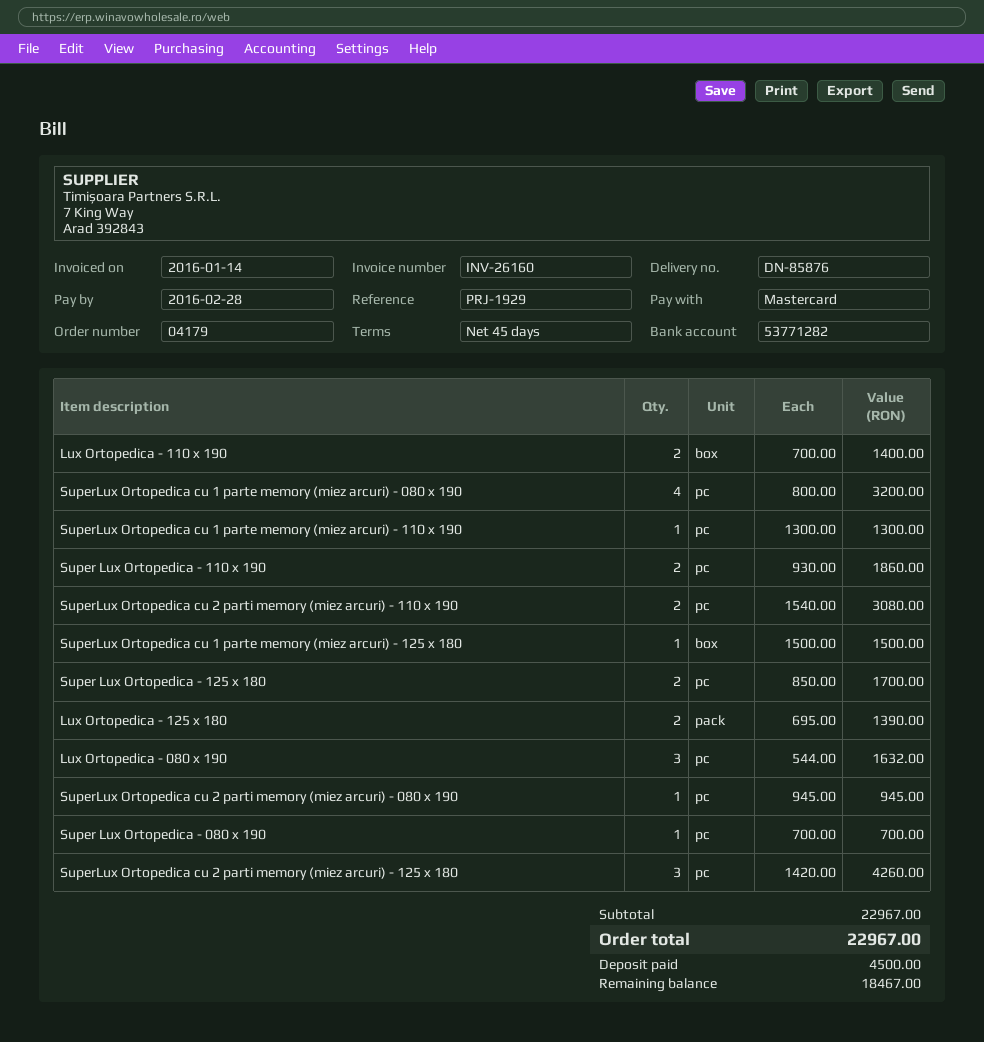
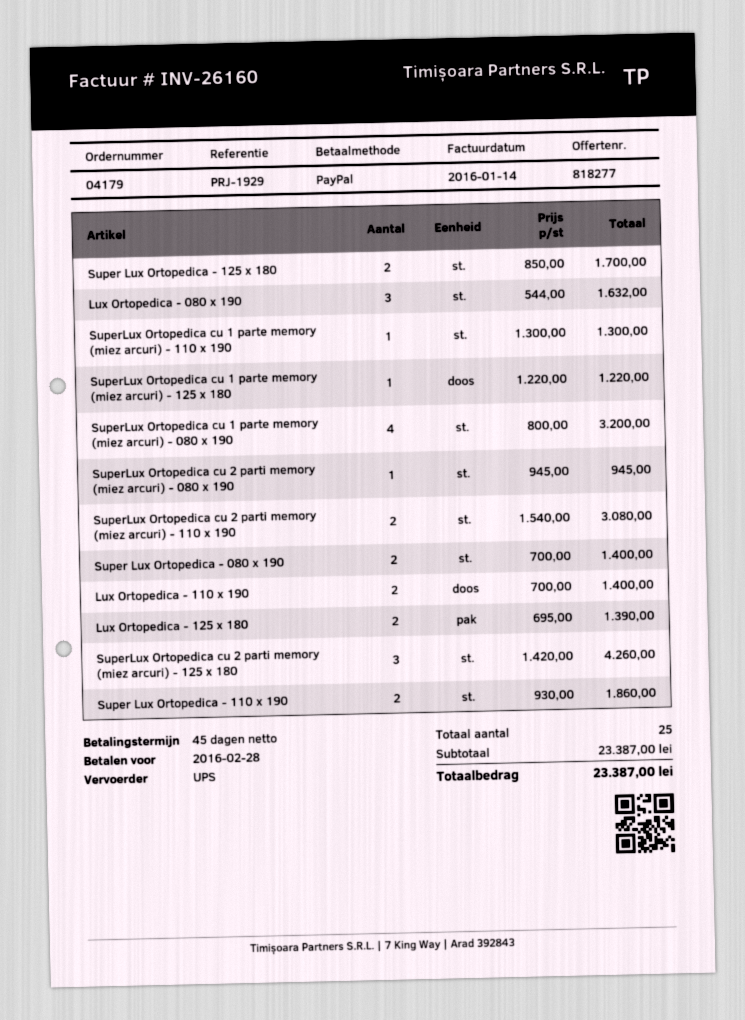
payment method: Mastercard -> PayPal
SuperLux Ortopedica cu 1 parte memory (miez arcuri) - 125 x 180: 1 x 1500.00 = 1500.00 -> 1 x 1220.00 = 1220.00
Super Lux Ortopedica - 080 x 190: 1 x 700.00 = 700.00 -> 2 x 700.00 = 1400.00
subtotal: 22967.00 -> 23387.00
total: 22967.00 -> 23387.00

